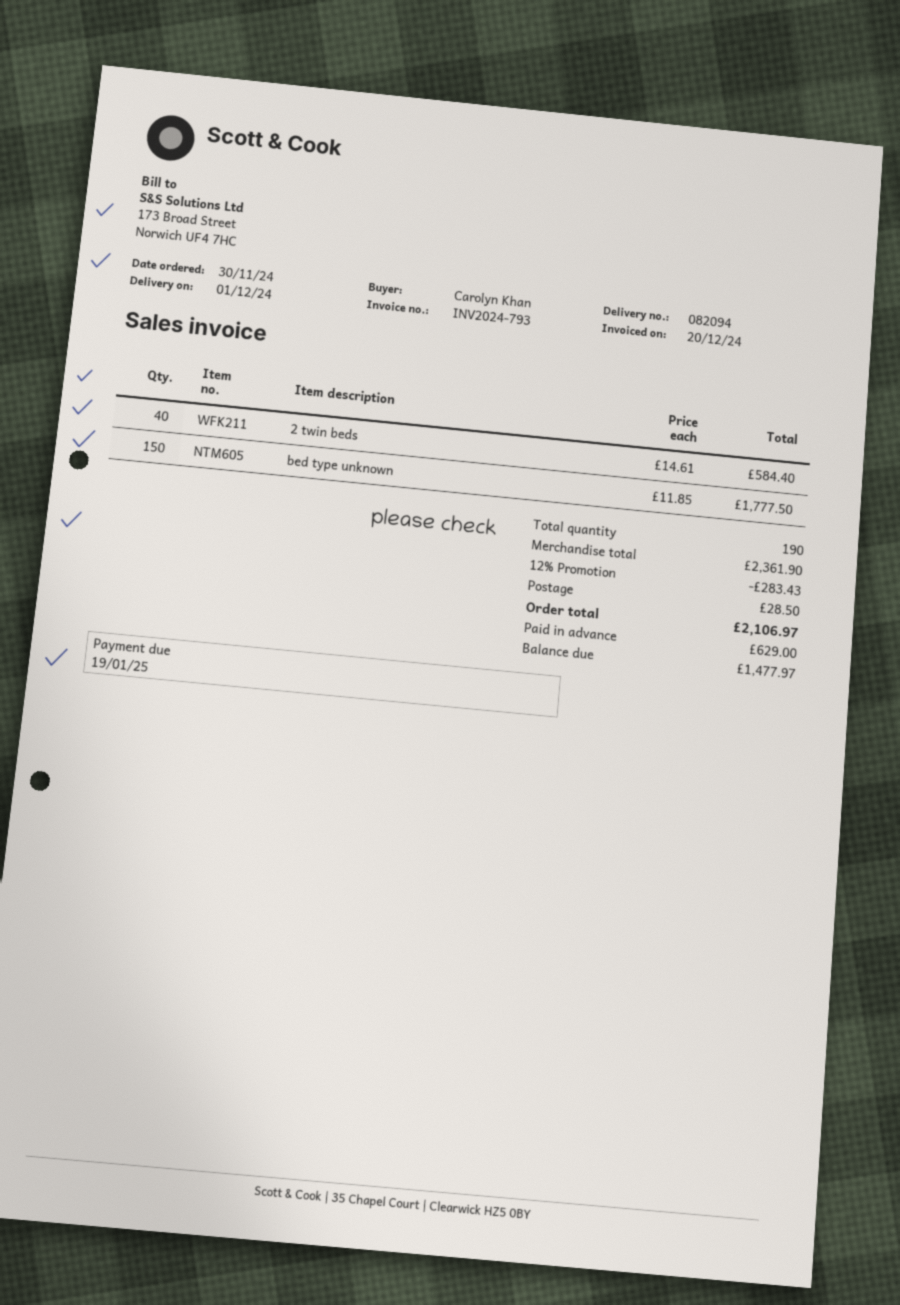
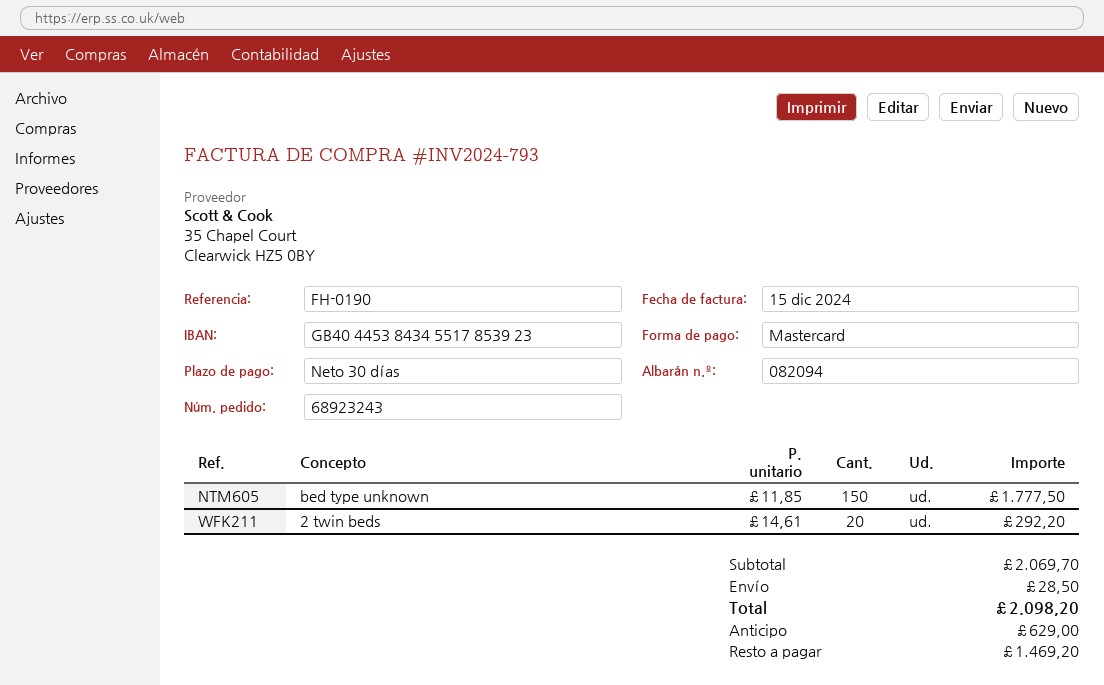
invoice date: 2024-12-20 -> 2024-12-15
2 twin beds: 40 x 14.61 = 584.40 -> 20 x 14.61 = 292.20
subtotal: 2361.90 -> 2069.70
discount: 12% = 283.43 -> none
total: 2106.97 -> 2098.20
balance: 1477.97 -> 1469.20

